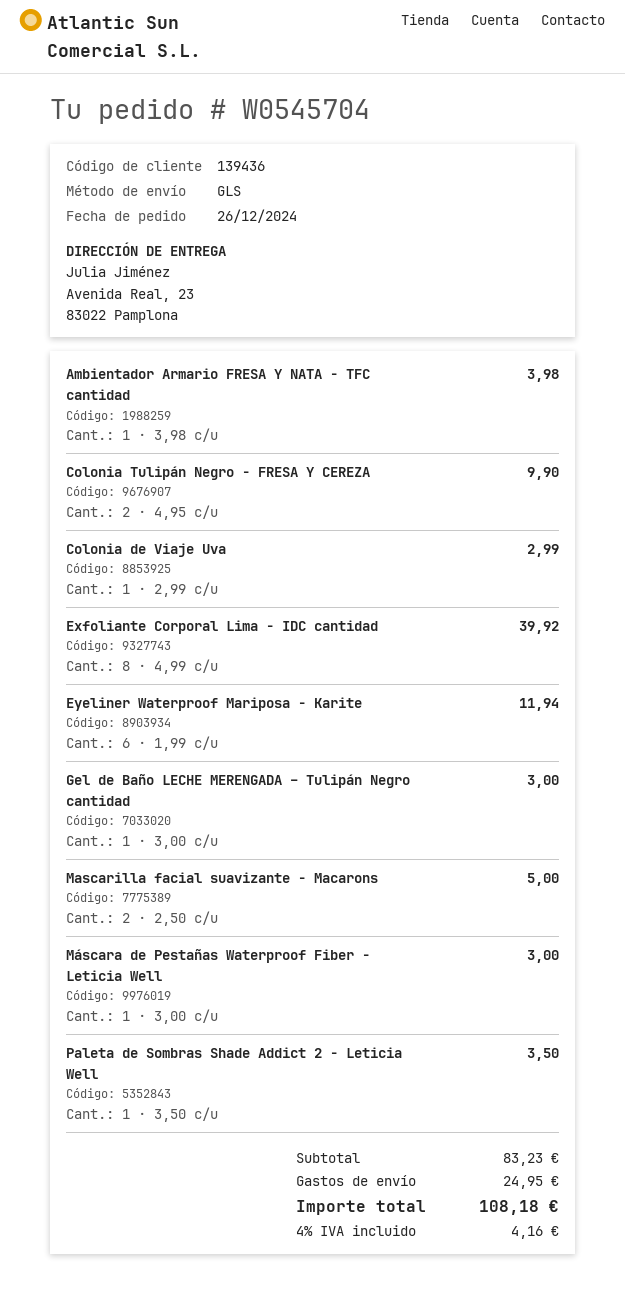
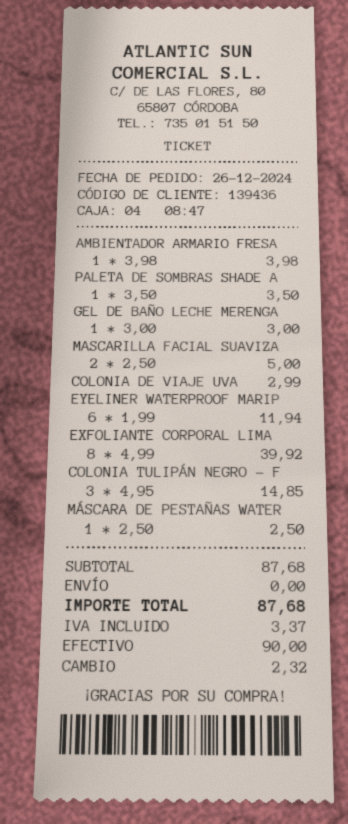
Colonia Tulipán Negro - FRESA Y CEREZA: 2 x 4.95 = 9.90 -> 3 x 4.95 = 14.85
Máscara de Pestañas Waterproof Fiber - Leticia Well: 1 x 3.00 = 3.00 -> 1 x 2.50 = 2.50
subtotal: 83.23 -> 87.68
shipping: 24.95 -> 0.00
tax: 4.16 -> 3.37
total: 108.18 -> 87.68

